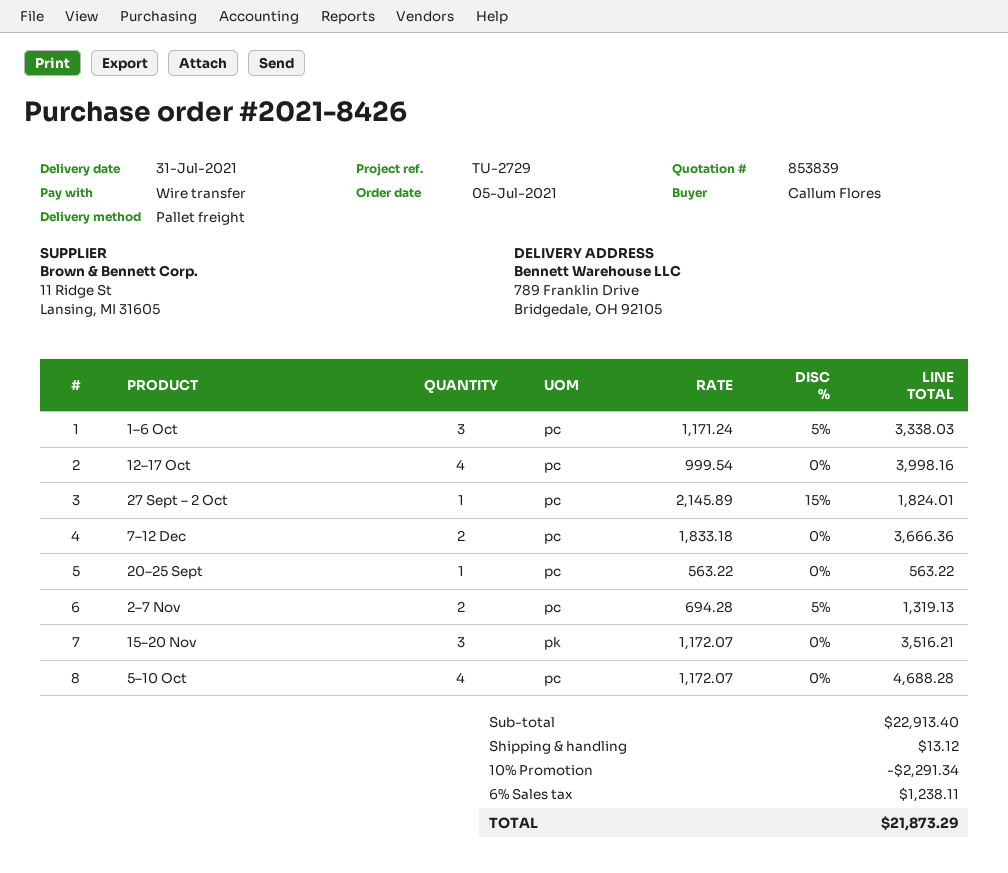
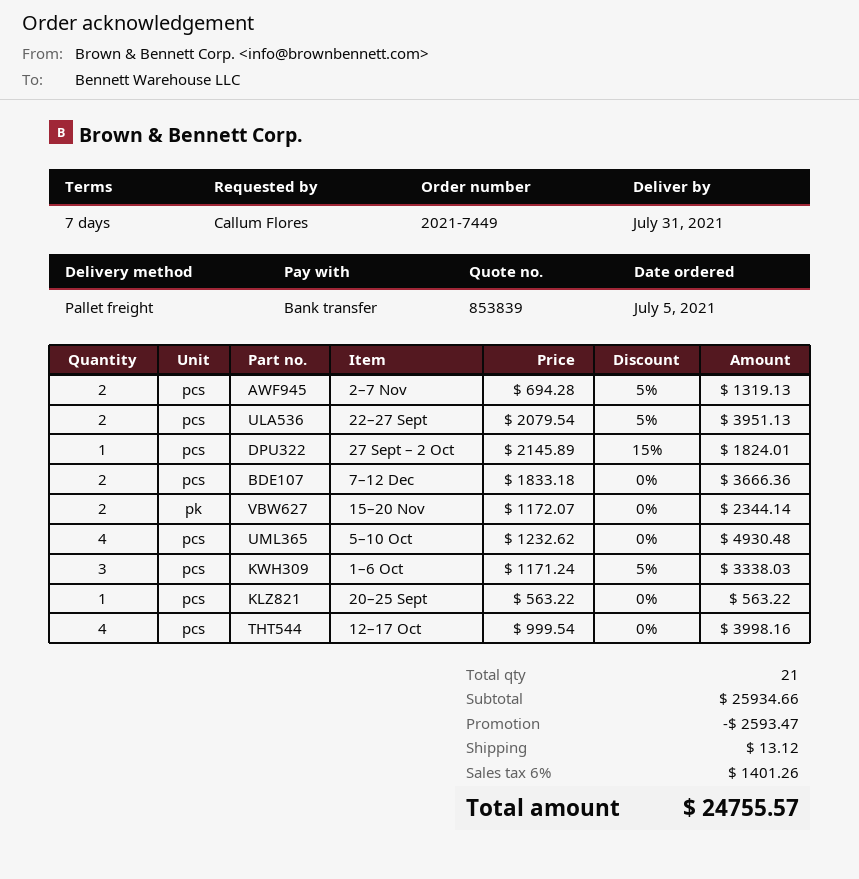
order number: 2021-8426 -> 2021-7449
15–20 Nov: 3 x 1172.07 = 3516.21 -> 2 x 1172.07 = 2344.14
5–10 Oct: 4 x 1172.07 = 4688.28 -> 4 x 1232.62 = 4930.48
22–27 Sept: none -> 2 x 2079.54 - 5% = 3951.13
subtotal: 22913.40 -> 25934.66
discount: 2291.34 -> 2593.47
tax: 6% = 1238.11 -> 6% = 1401.26
total: 21873.29 -> 24755.57

